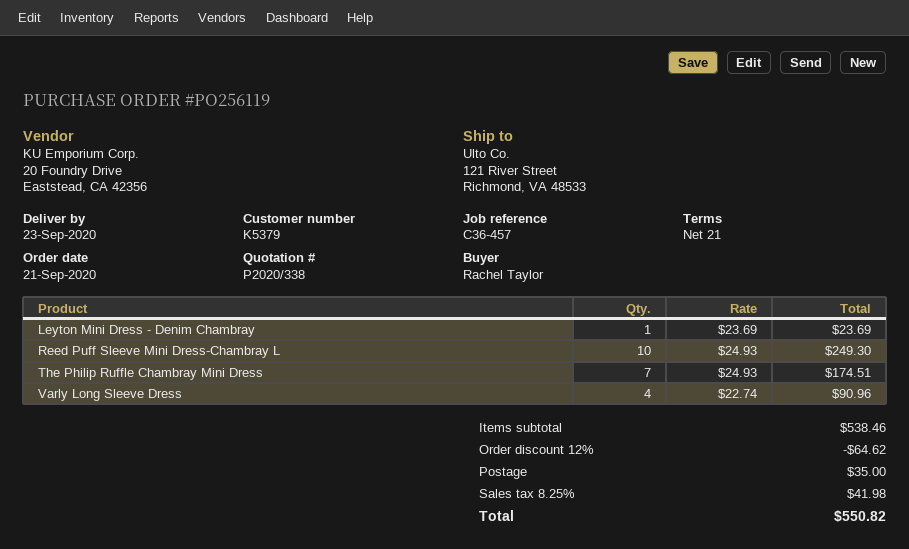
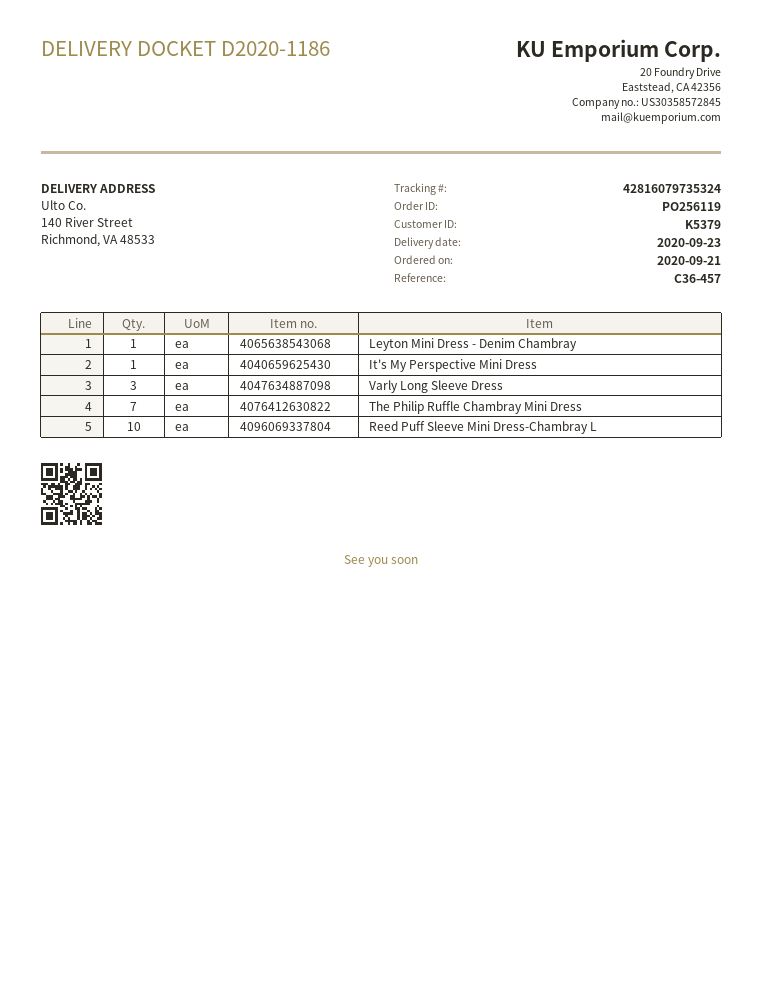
ship to: 121 River Street, Richmond, VA 48533 -> 140 River Street, Richmond, VA 48533
Varly Long Sleeve Dress: 4 -> 3
It's My Perspective Mini Dress: none -> 1

